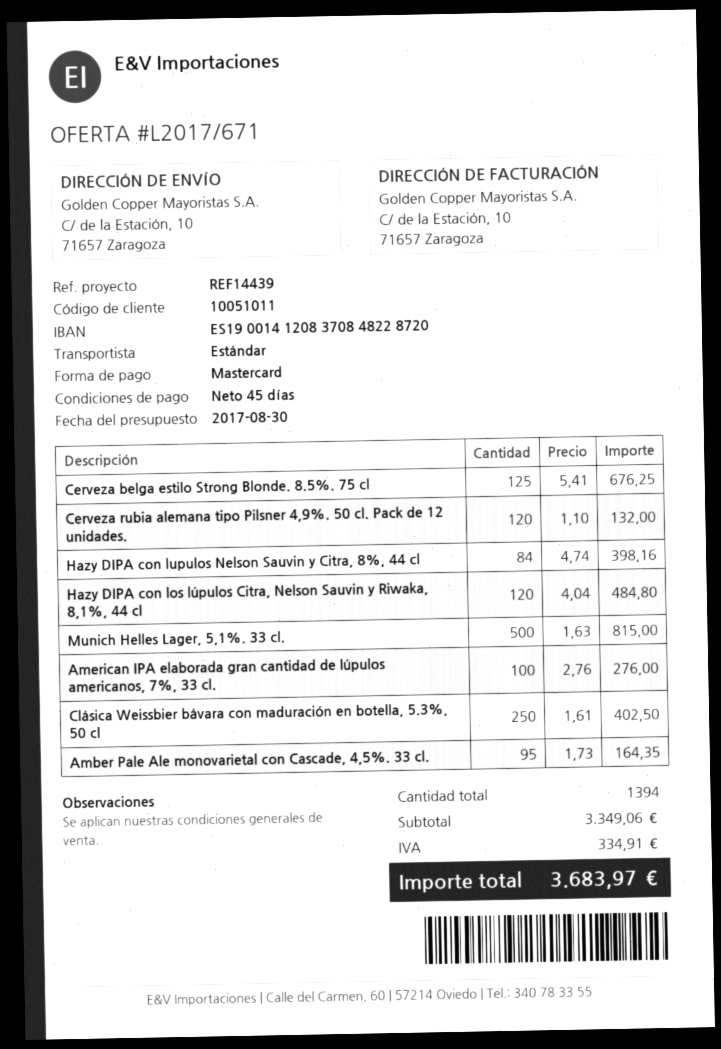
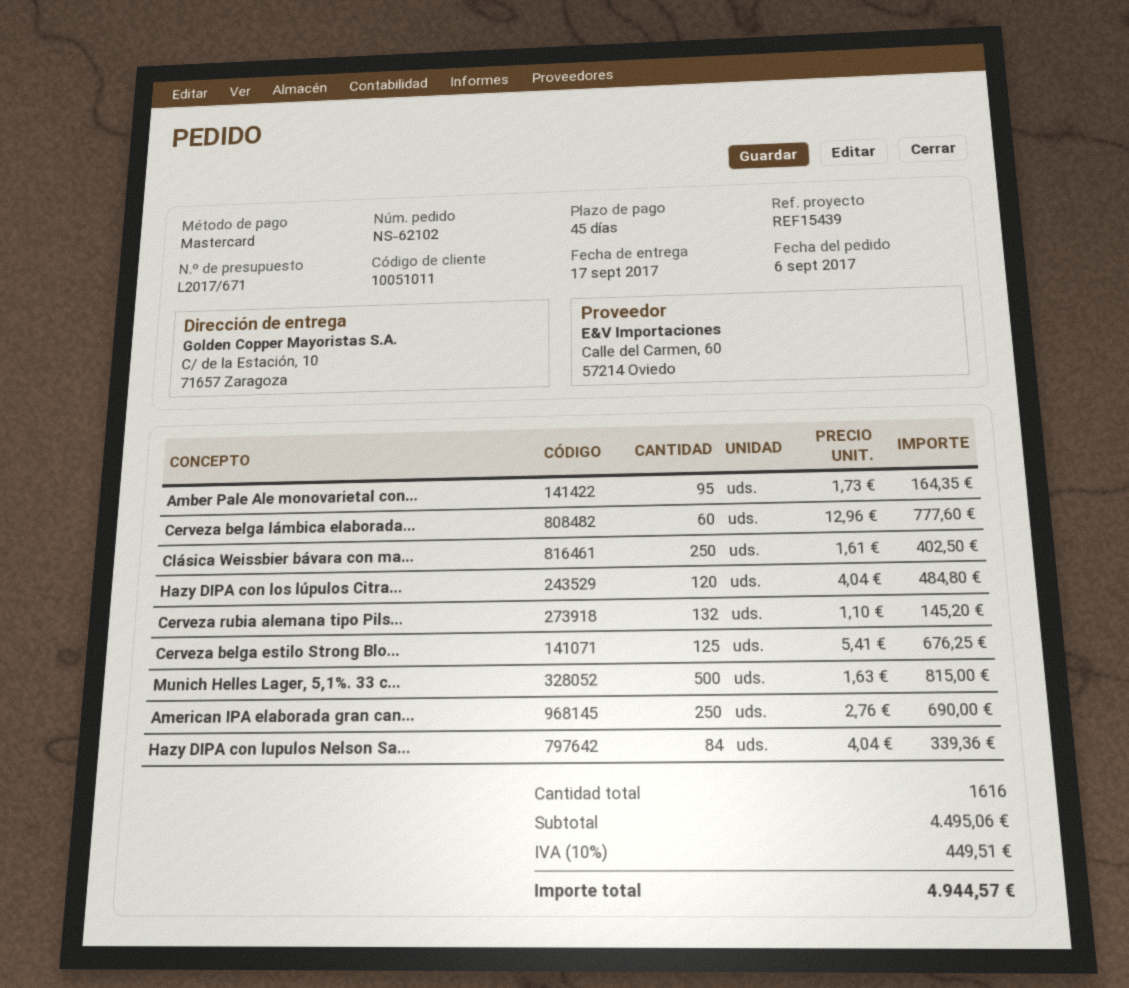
reference: REF14439 -> REF15439
Cerveza rubia alemana tipo Pilsner 4,9%. 50 cl. Pack de 12 unidades.: 120 x 1.10 = 132.00 -> 132 x 1.10 = 145.20
Hazy DIPA con lupulos Nelson Sauvin y Citra, 8%, 44 cl: 84 x 4.74 = 398.16 -> 84 x 4.04 = 339.36
American IPA elaborada gran cantidad de lúpulos americanos, 7%, 33 cl.: 100 x 2.76 = 276.00 -> 250 x 2.76 = 690.00
Cerveza belga lámbica elaborada...: none -> 60 x 12.96 = 777.60
total quantity: 1394 -> 1616
subtotal: 3349.06 -> 4495.06
tax: 334.91 -> 449.51
total: 3683.97 -> 4944.57

